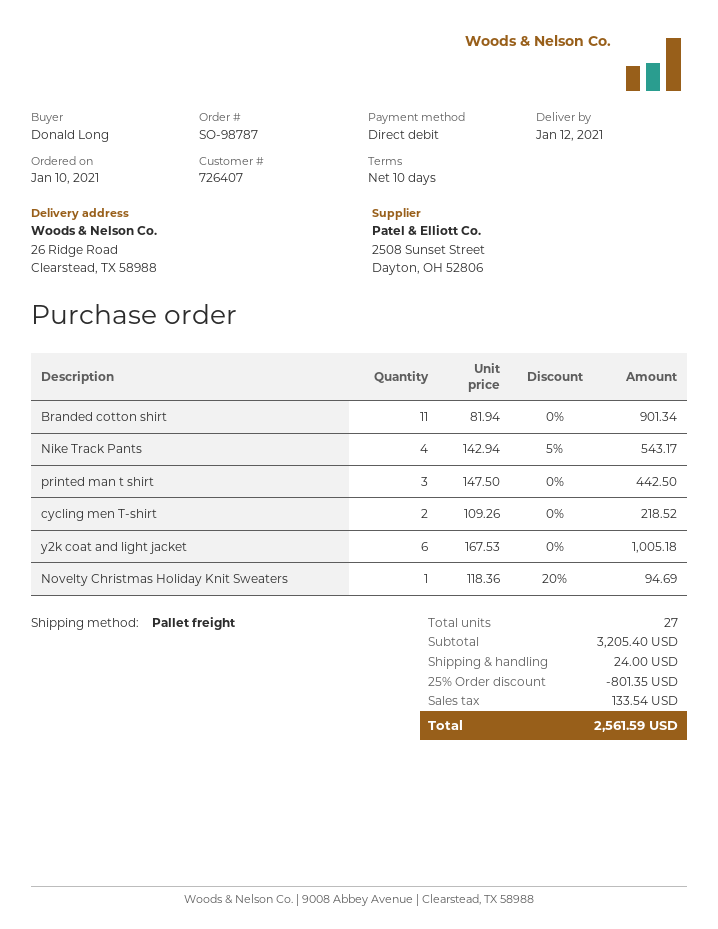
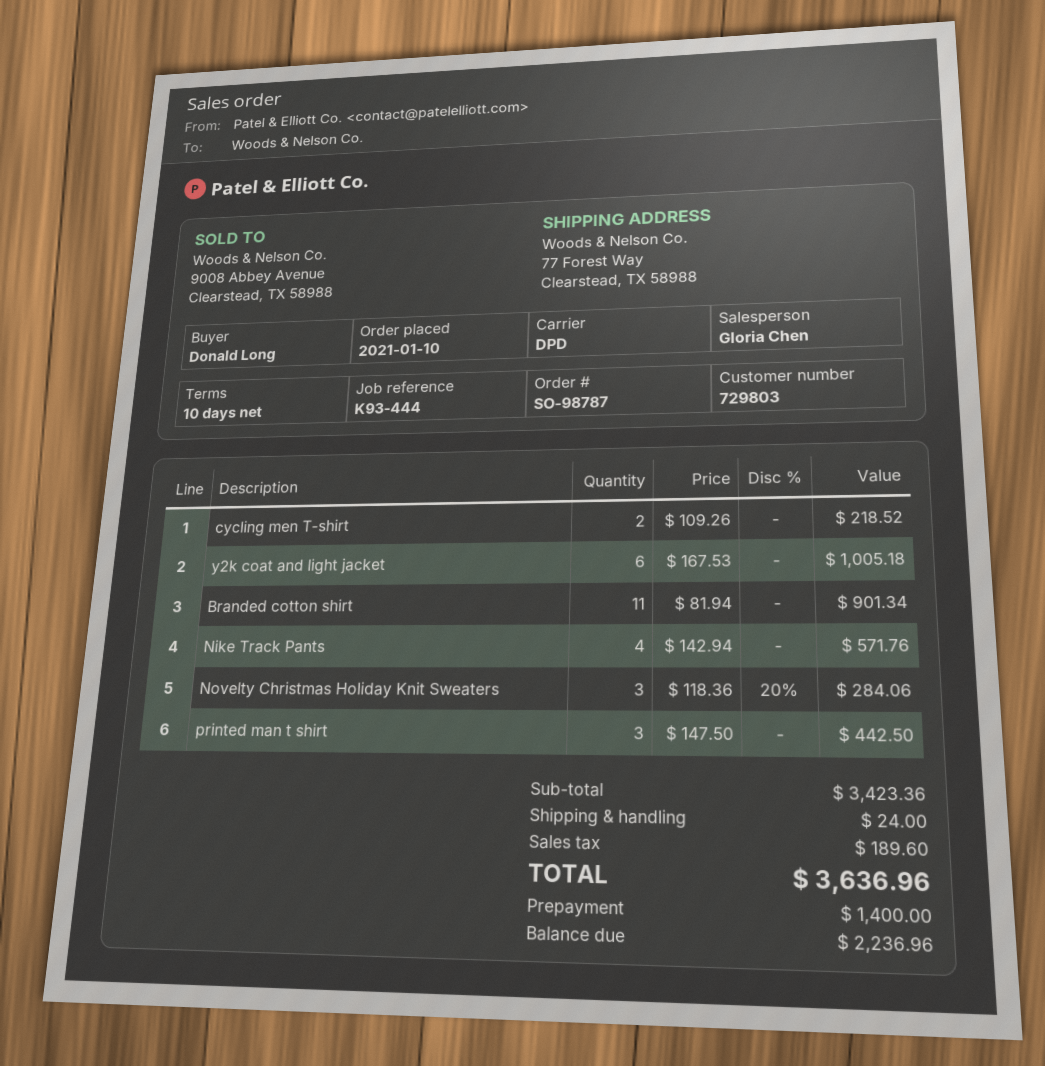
customer number: 726407 -> 729803
shipping method: pallet freight -> DPD
ship to: 26 Ridge Road, Clearstead, TX 58988 -> 77 Forest Way, Clearstead, TX 58988
Nike Track Pants: 4 x 142.94 - 5% = 543.17 -> 4 x 142.94 = 571.76
Novelty Christmas Holiday Knit Sweaters: 1 x 118.36 - 20% = 94.69 -> 3 x 118.36 - 20% = 284.06
subtotal: 3205.40 -> 3423.36
discount: 25% = 801.35 -> none
tax: 133.54 -> 189.60
total: 2561.59 -> 3636.96

